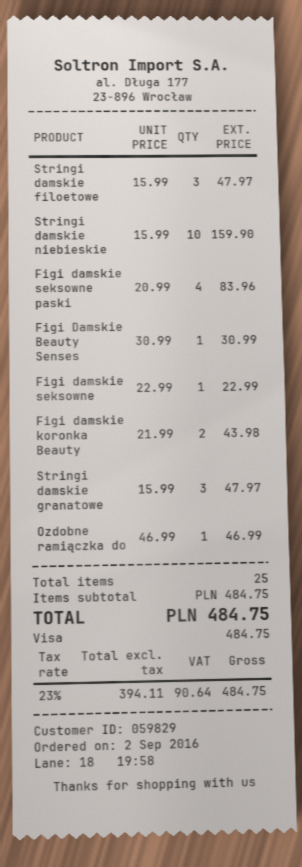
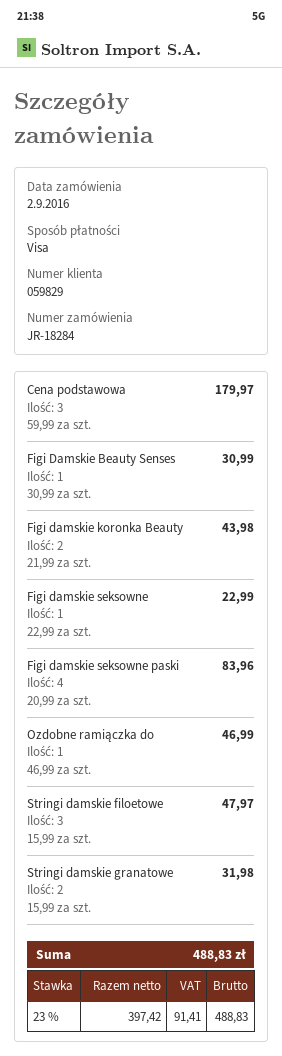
Stringi damskie niebieskie: 10 x 15.99 = 159.90 -> none
Stringi damskie granatowe: 3 x 15.99 = 47.97 -> 2 x 15.99 = 31.98
Cena podstawowa: none -> 3 x 59.99 = 179.97
net: 394.11 -> 397.42
tax: 23% = 90.64 -> 23% = 91.41
total: 484.75 -> 488.83

